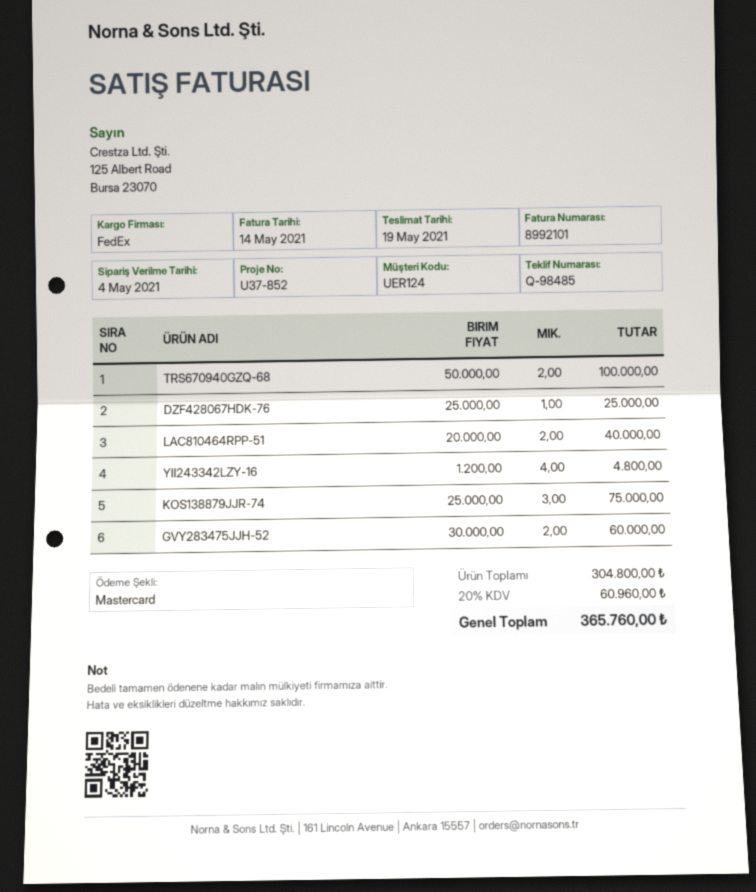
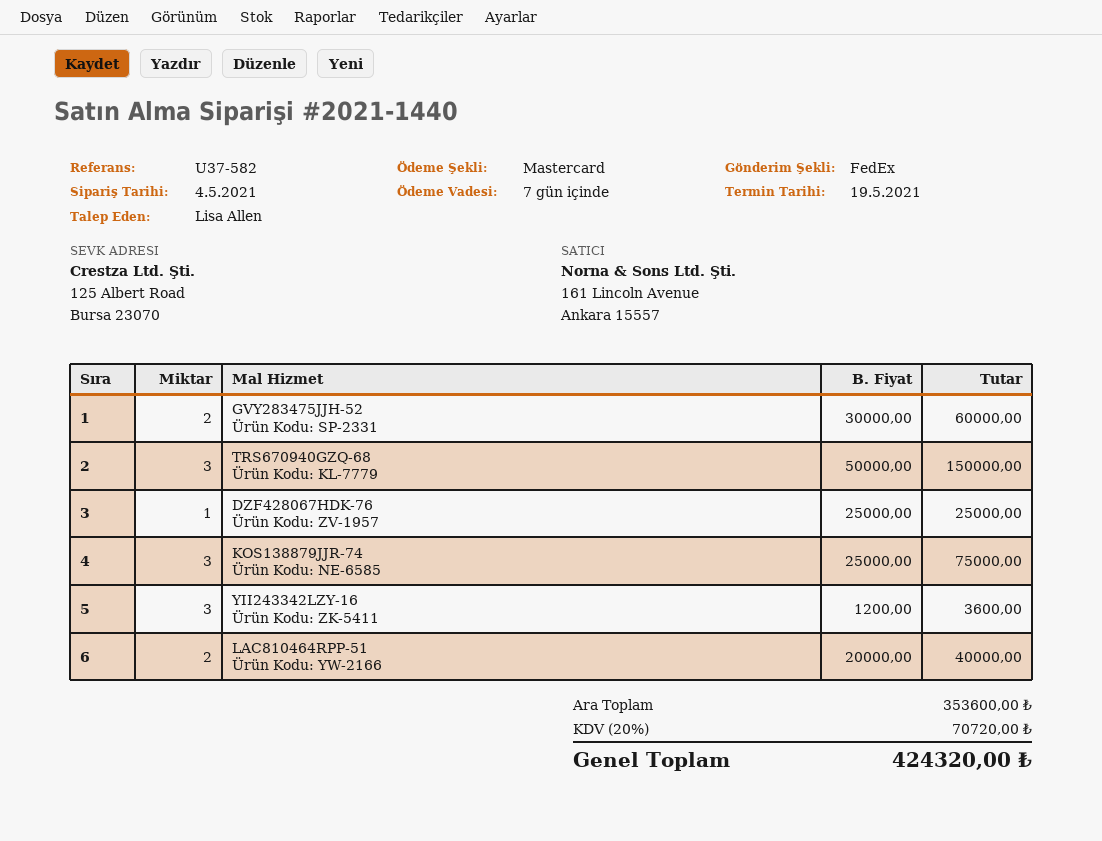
reference: U37-852 -> U37-582
TRS670940GZQ-68: 2 x 50000.00 = 100000.00 -> 3 x 50000.00 = 150000.00
YII243342LZY-16: 4 x 1200.00 = 4800.00 -> 3 x 1200.00 = 3600.00
subtotal: 304800.00 -> 353600.00
tax: 20% = 60960.00 -> 20% = 70720.00
total: 365760.00 -> 424320.00

